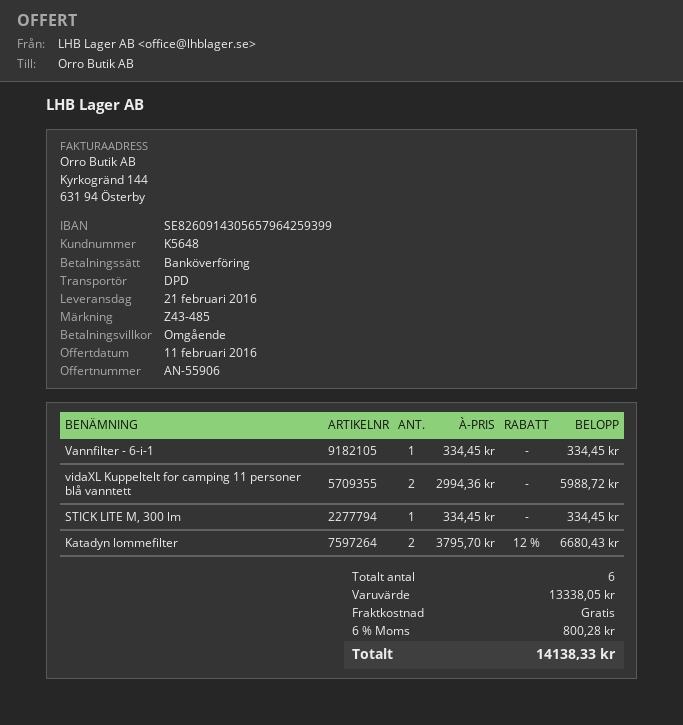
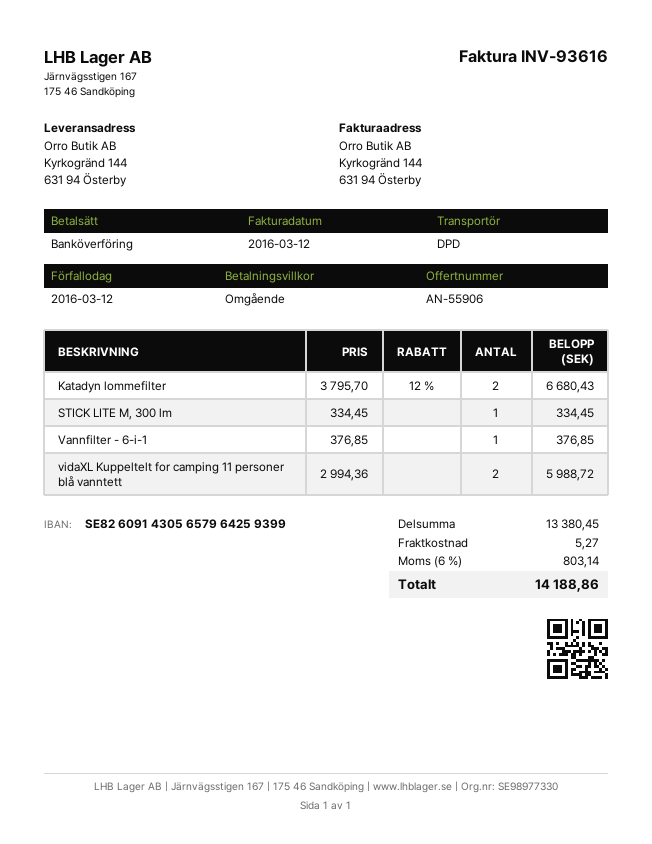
Vannfilter - 6-i-1: 1 x 334.45 = 334.45 -> 1 x 376.85 = 376.85
subtotal: 13338.05 -> 13380.45
shipping: 0.00 -> 5.27
tax: 6% = 800.28 -> 6% = 803.14
total: 14138.33 -> 14188.86

